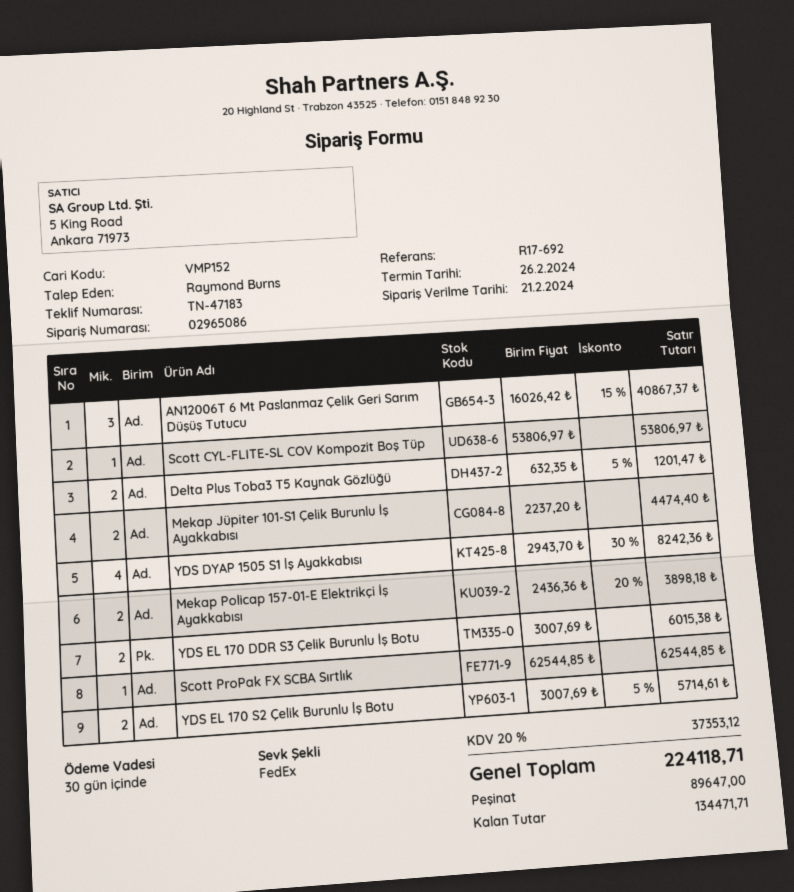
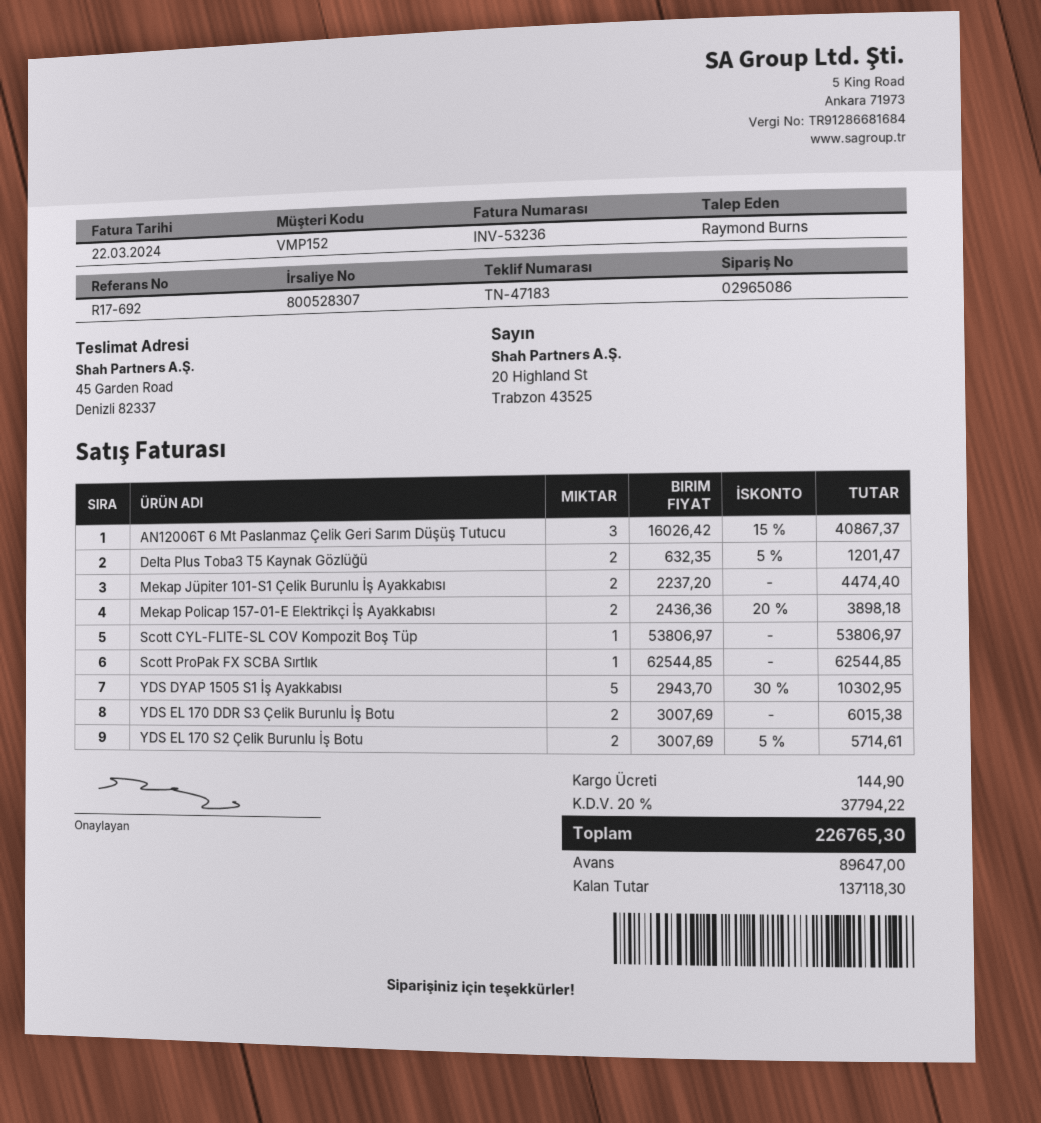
YDS DYAP 1505 S1 İş Ayakkabısı: 4 x 2943.70 - 30% = 8242.36 -> 5 x 2943.70 - 30% = 10302.95
shipping: none -> 144.90
tax: 20% = 37353.12 -> 20% = 37794.22
total: 224118.71 -> 226765.30
balance: 134471.71 -> 137118.30

